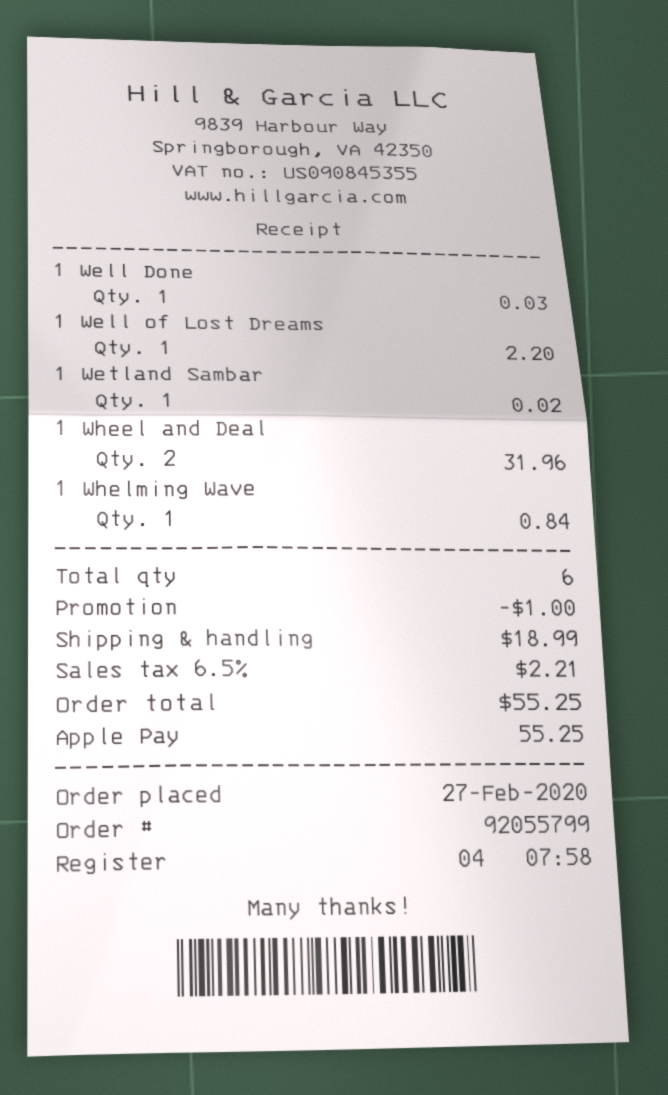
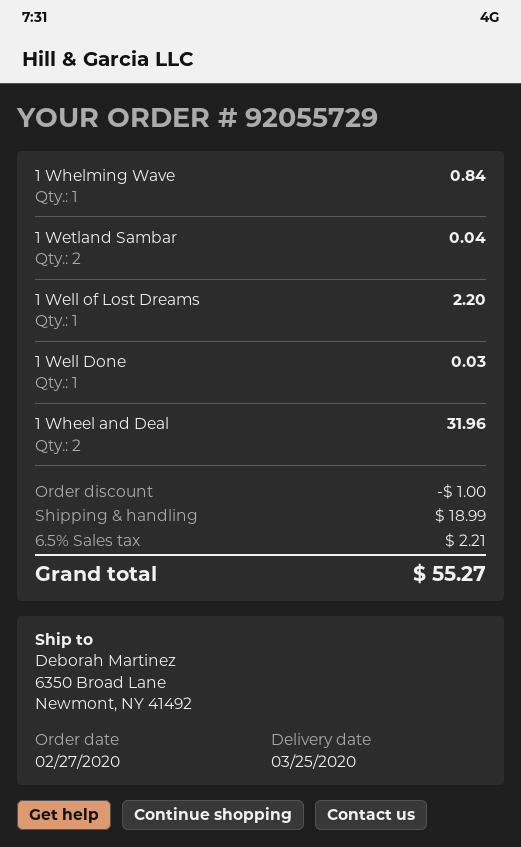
order number: 92055799 -> 92055729
1 Wetland Sambar: 1 for 0.02 -> 2 for 0.04
total: 55.25 -> 55.27

